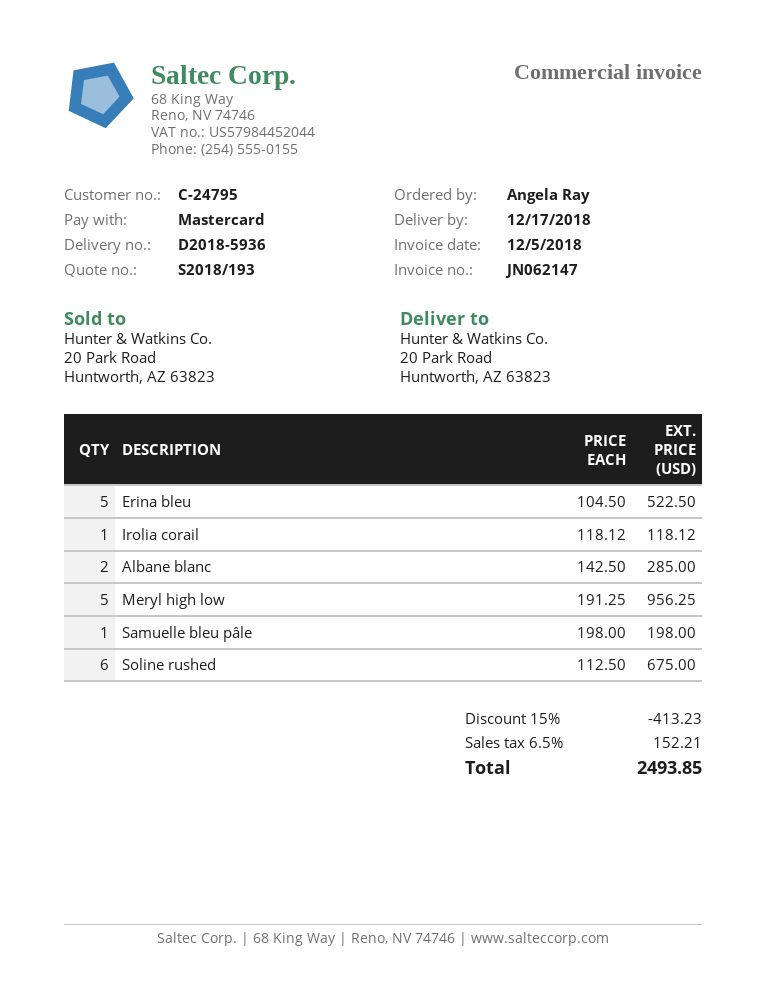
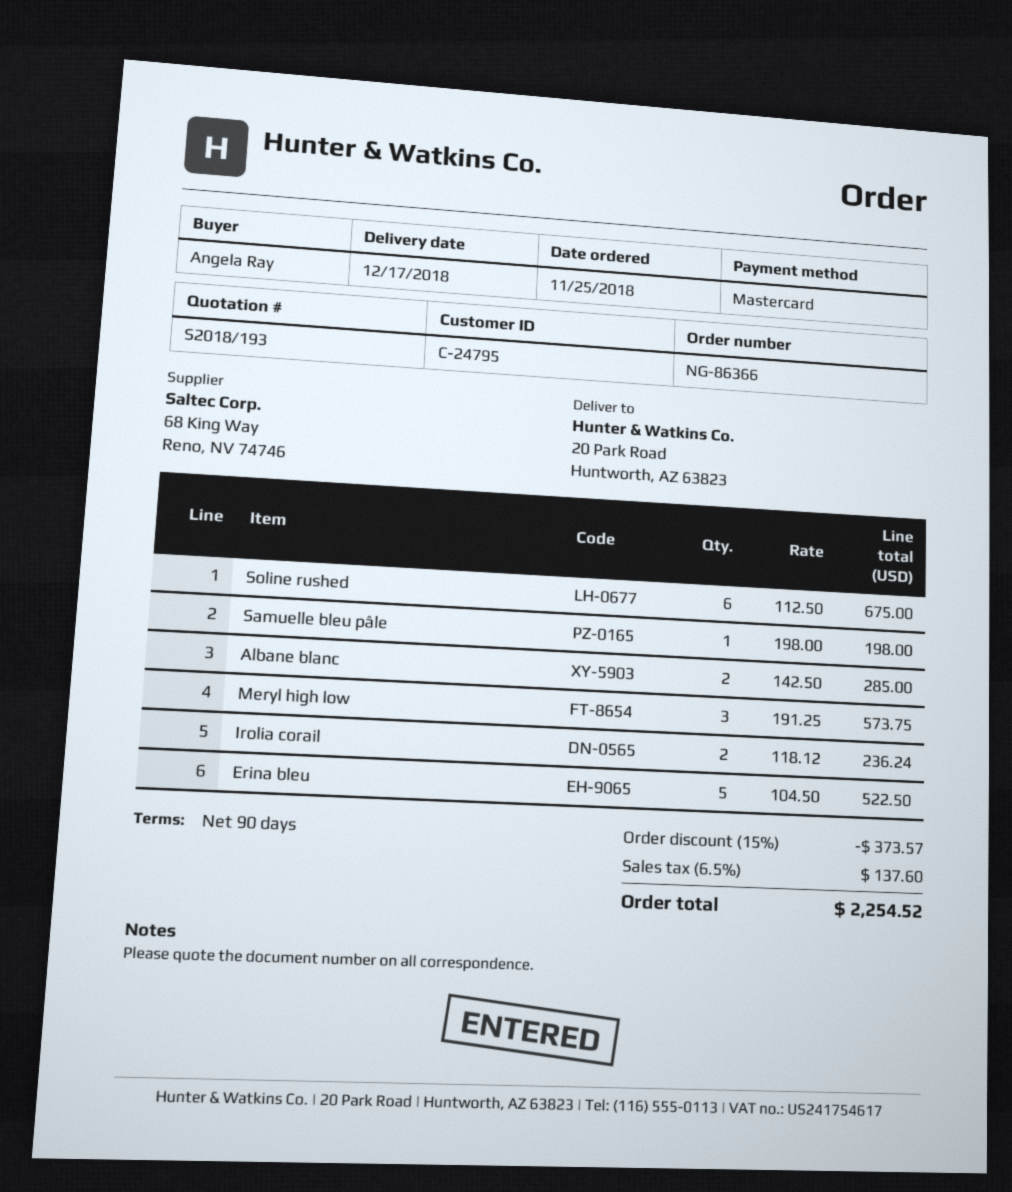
Irolia corail: 1 x 118.12 = 118.12 -> 2 x 118.12 = 236.24
Meryl high low: 5 x 191.25 = 956.25 -> 3 x 191.25 = 573.75
discount: 15% = 413.23 -> 15% = 373.57
tax: 6.5% = 152.21 -> 6.5% = 137.60
total: 2493.85 -> 2254.52

